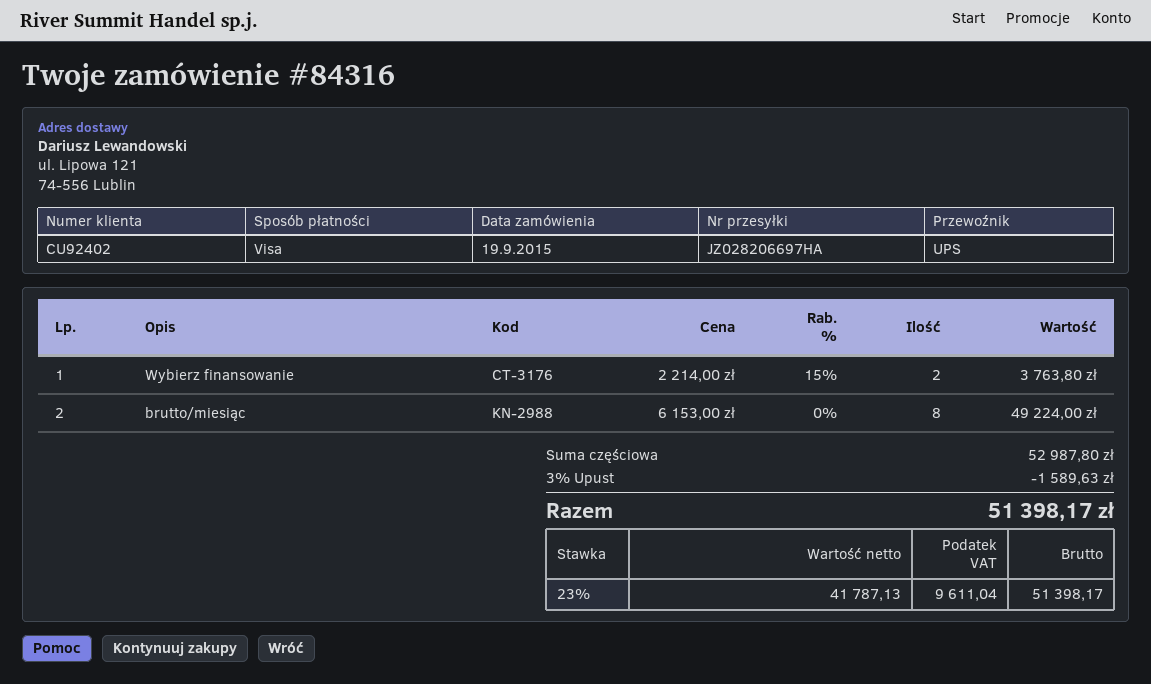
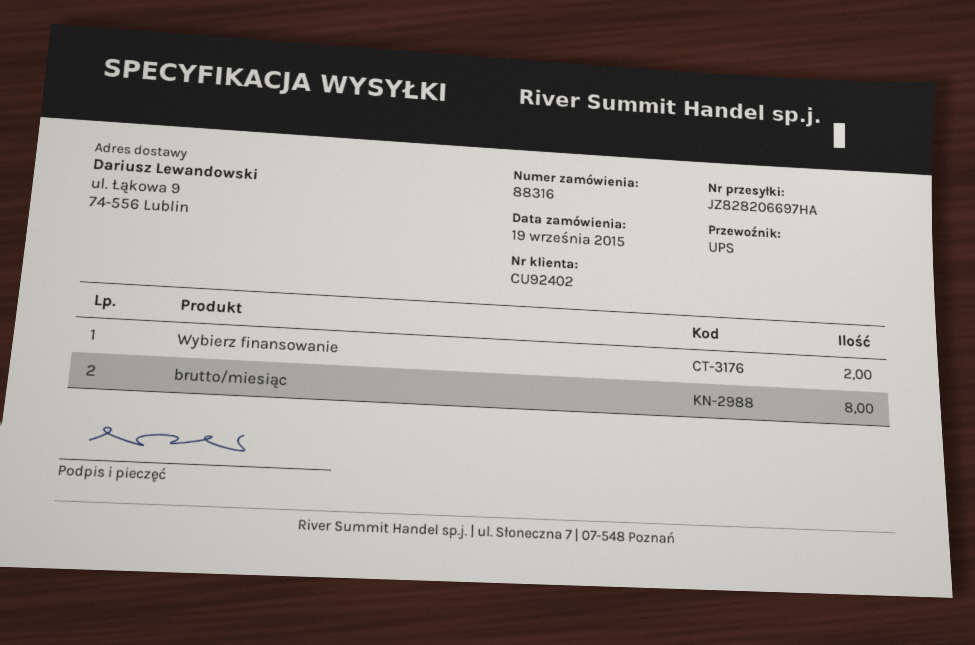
order number: 84316 -> 88316
tracking number: JZ028206697HA -> JZ828206697HA
ship to: ul. Lipowa 121, 74-556 Lublin -> ul. Łąkowa 9, 74-556 Lublin

